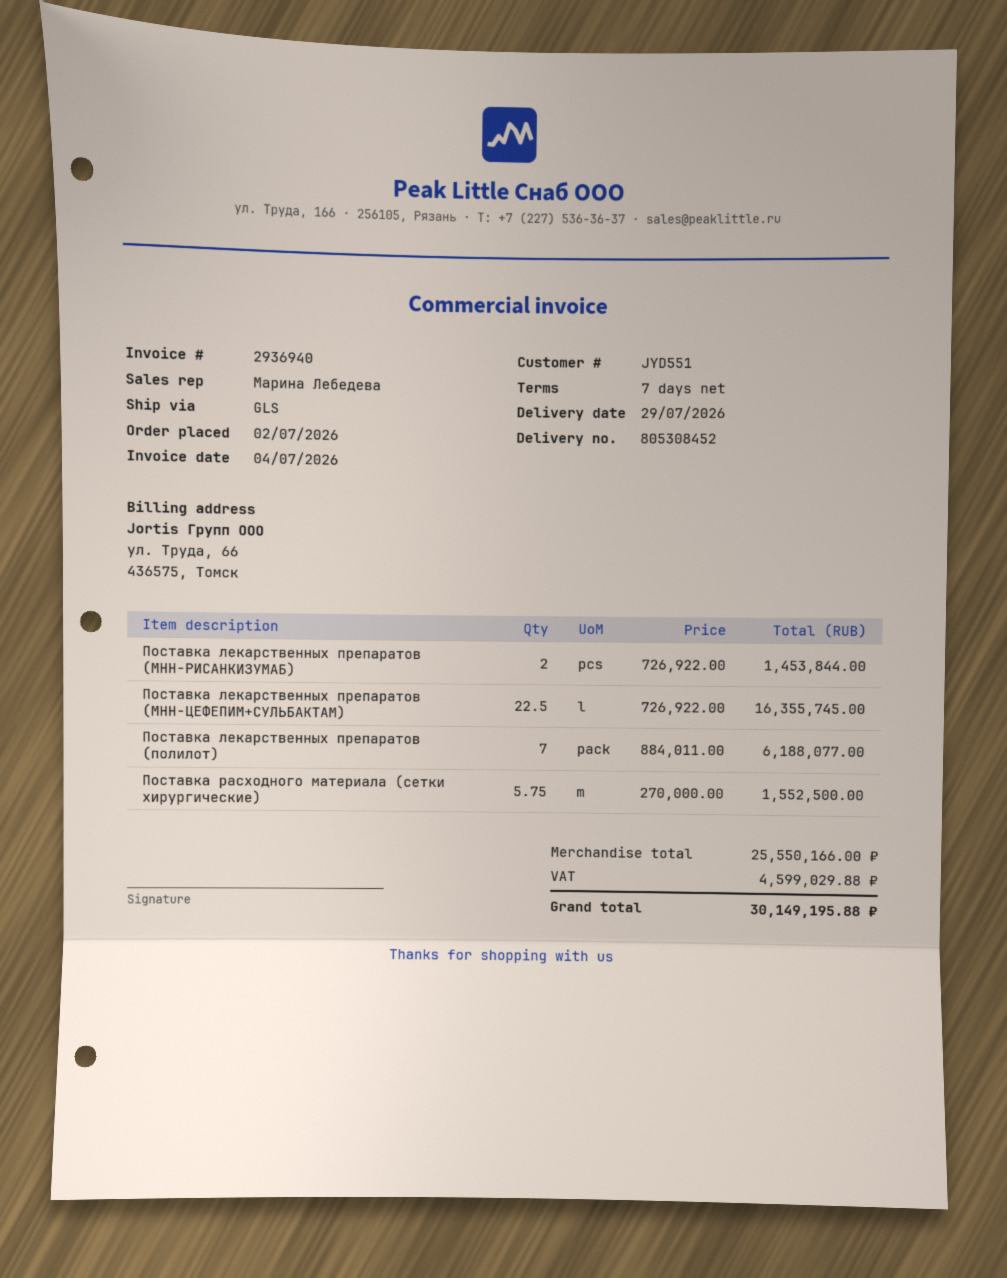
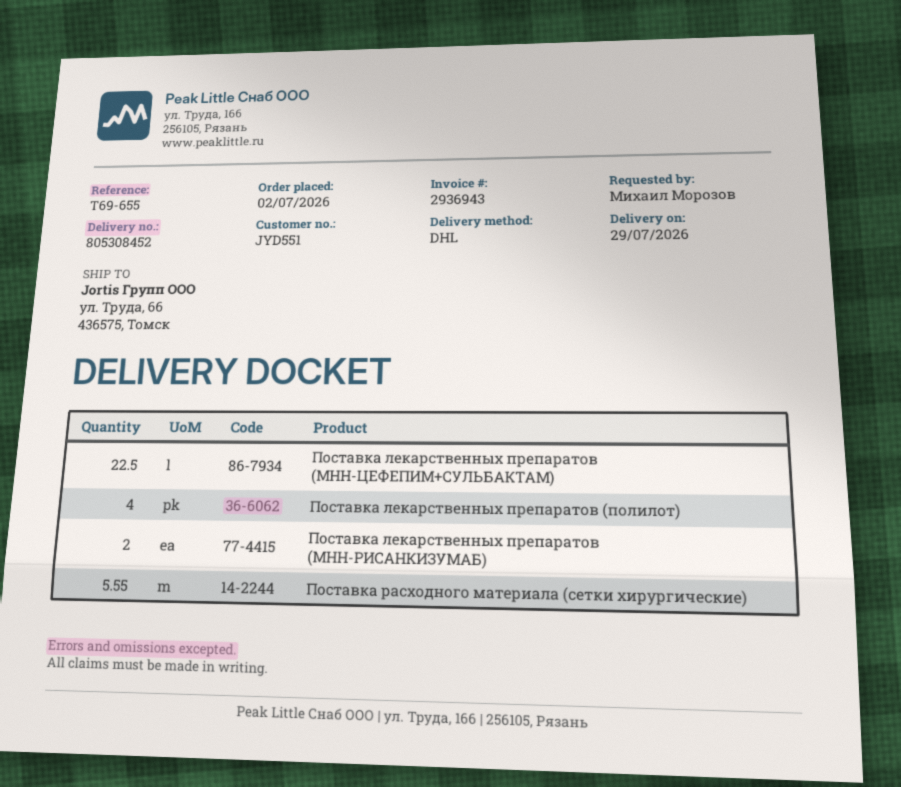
invoice number: 2936940 -> 2936943
shipping method: GLS -> DHL
Поставка лекарственных препаратов (полилот): 7 -> 4
Поставка расходного материала (сетки хирургические): 5.75 -> 5.55

